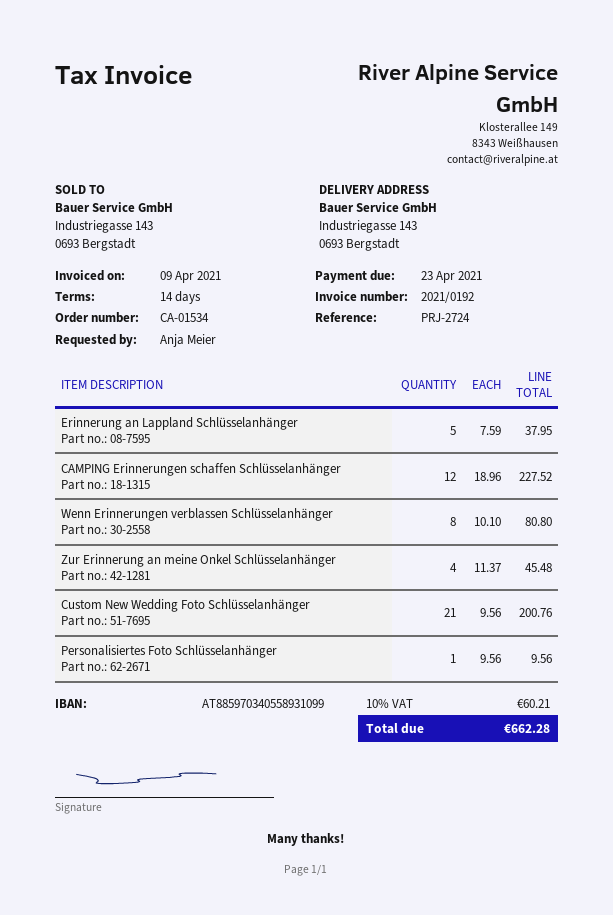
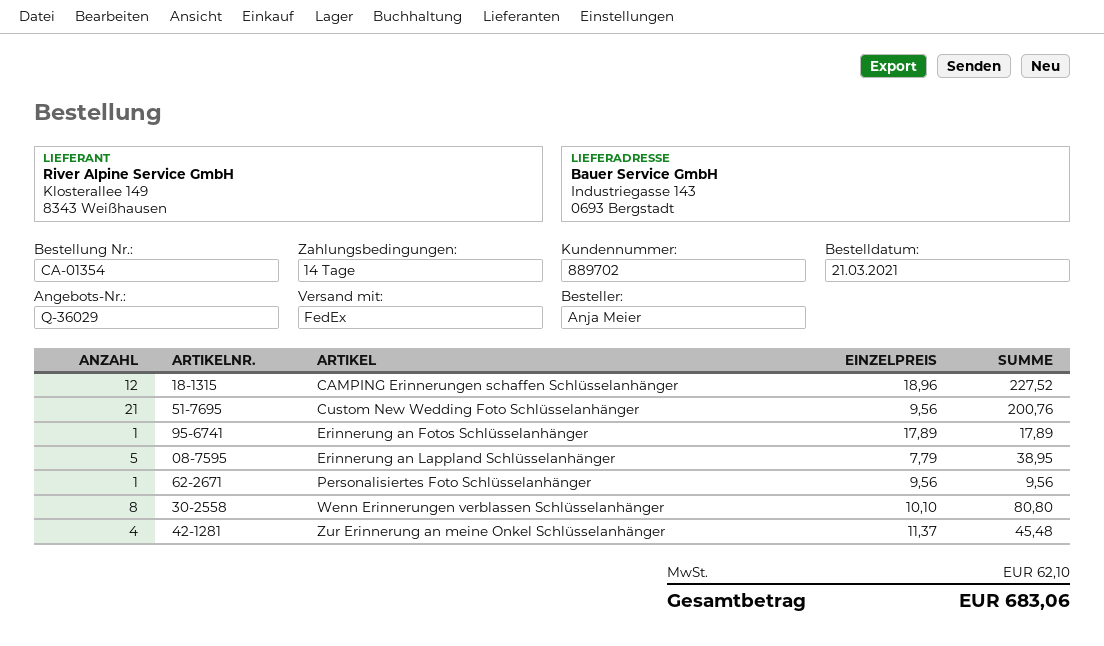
order number: CA-01534 -> CA-01354
Erinnerung an Lappland Schlüsselanhänger: 5 x 7.59 = 37.95 -> 5 x 7.79 = 38.95
Erinnerung an Fotos Schlüsselanhänger: none -> 1 x 17.89 = 17.89
tax: 60.21 -> 62.10
total: 662.28 -> 683.06

